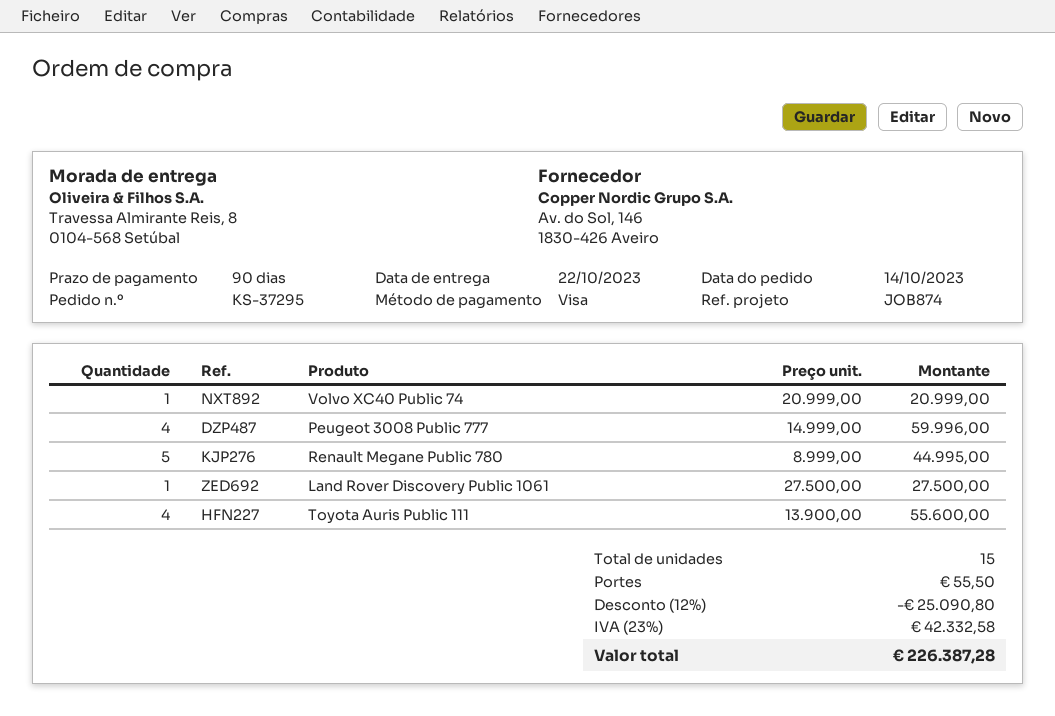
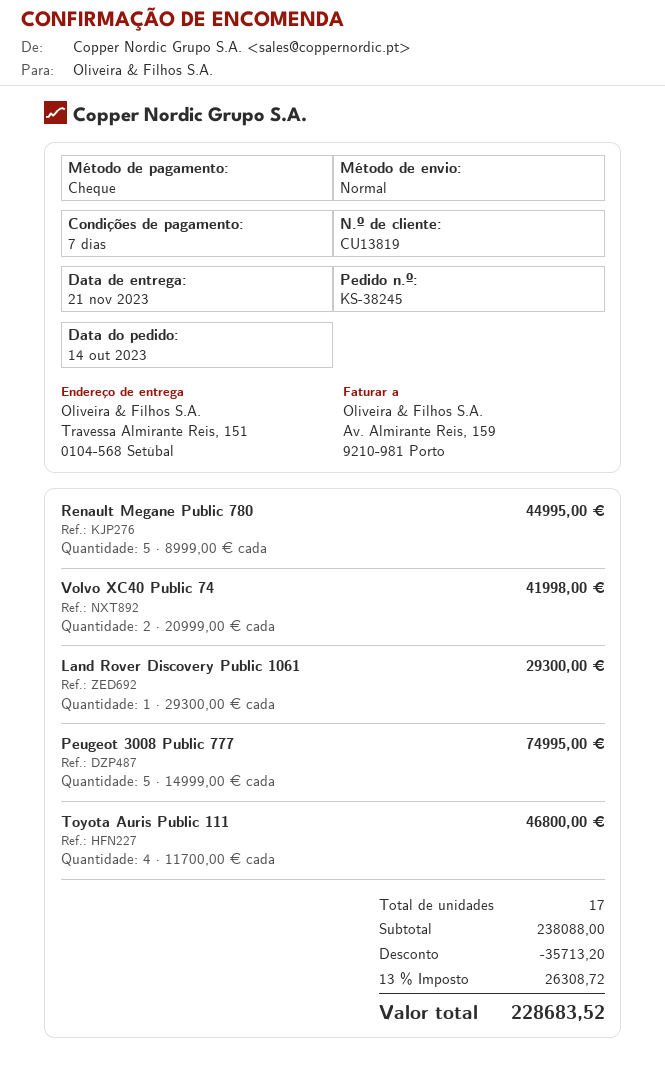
order number: KS-37295 -> KS-38245
delivery date: 2023-10-22 -> 2023-11-21
payment terms: 90 days -> 7 days
payment method: Visa -> cheque
ship to: Travessa Almirante Reis, 8, 0104-568 Setúbal -> Travessa Almirante Reis, 151, 0104-568 Setúbal
Volvo XC40 Public 74: 1 x 20999.00 = 20999.00 -> 2 x 20999.00 = 41998.00
Peugeot 3008 Public 777: 4 x 14999.00 = 59996.00 -> 5 x 14999.00 = 74995.00
Land Rover Discovery Public 1061: 1 x 27500.00 = 27500.00 -> 1 x 29300.00 = 29300.00
Toyota Auris Public 111: 4 x 13900.00 = 55600.00 -> 4 x 11700.00 = 46800.00
total quantity: 15 -> 17
discount: 25090.80 -> 35713.20
shipping: 55.50 -> none
tax: 23% = 42332.58 -> 13% = 26308.72
total: 226387.28 -> 228683.52

